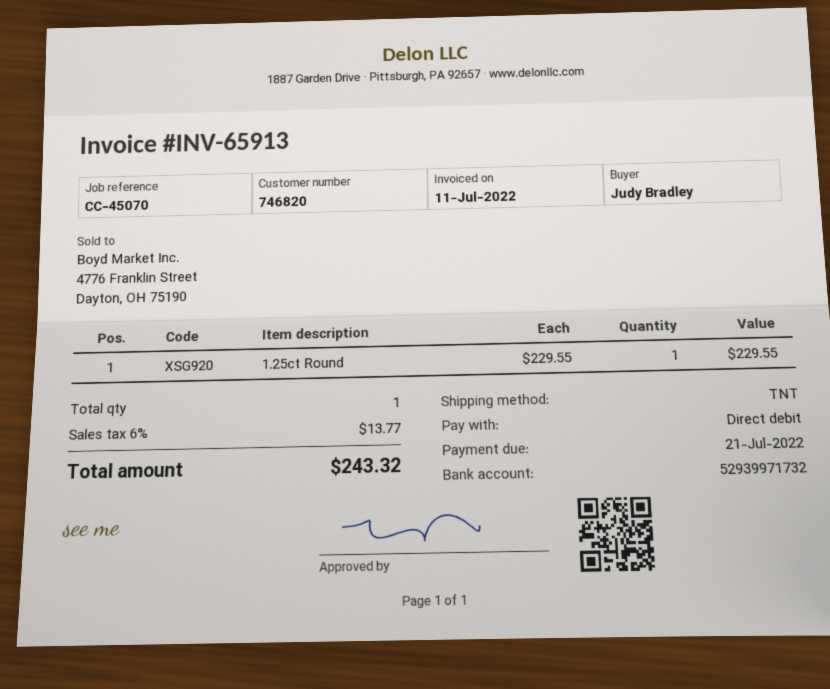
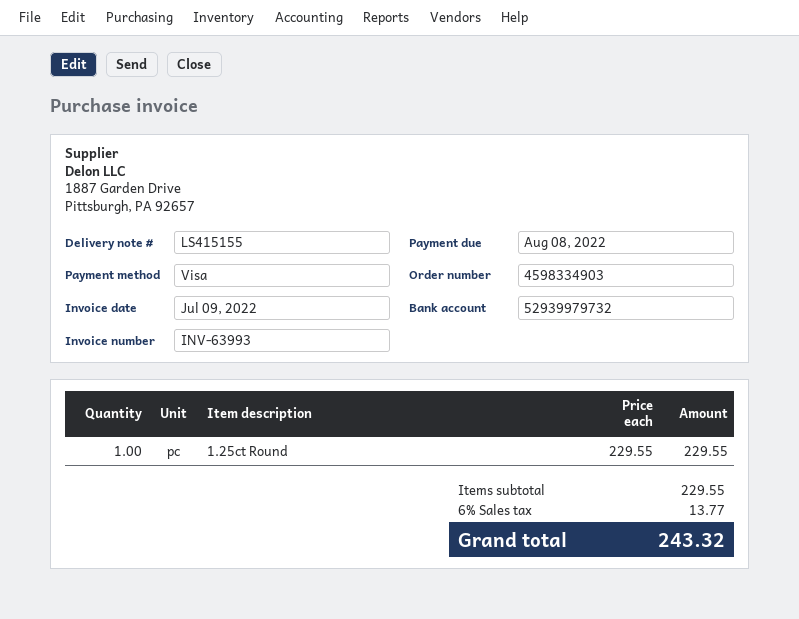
invoice number: INV-65913 -> INV-63993
invoice date: 2022-07-11 -> 2022-07-09
due date: 2022-07-21 -> 2022-08-08
payment method: direct debit -> Visa
bank account: 52939971732 -> 52939979732

